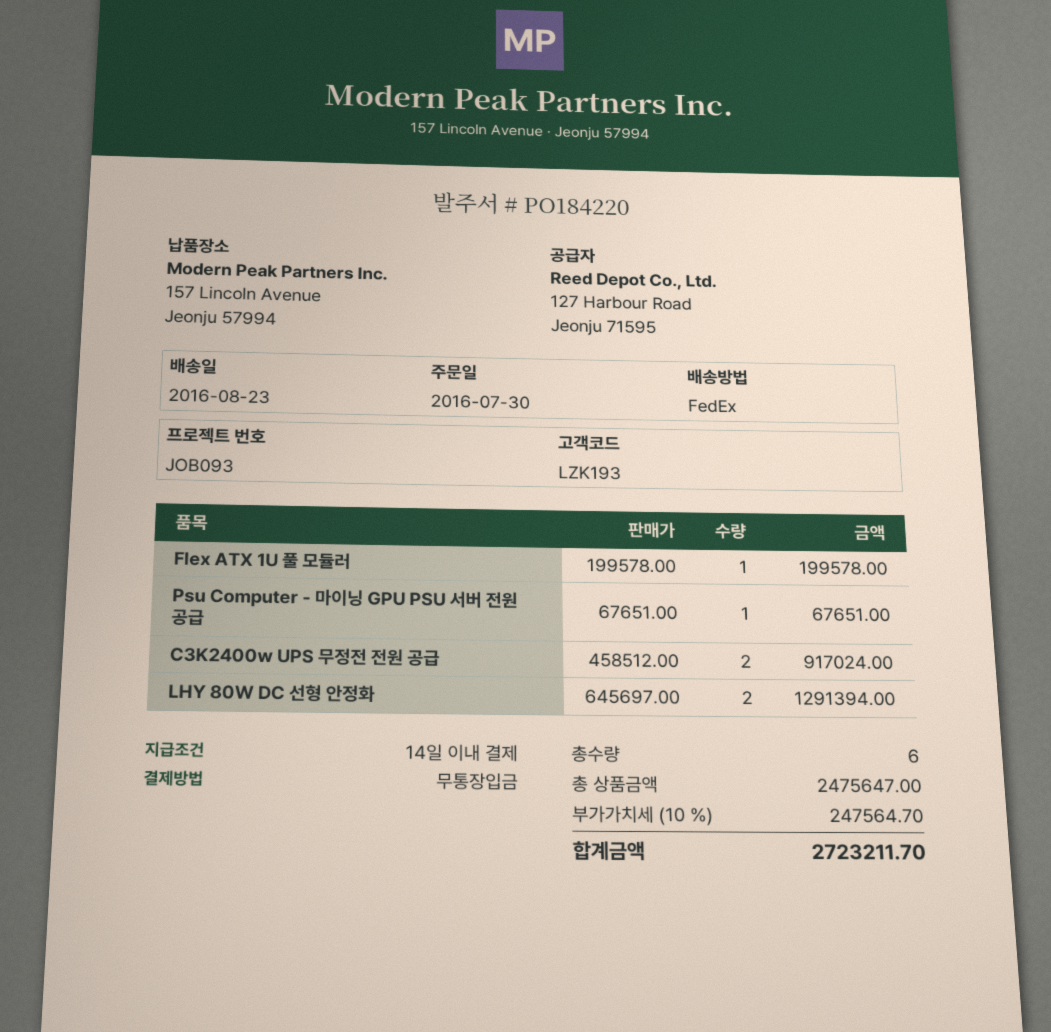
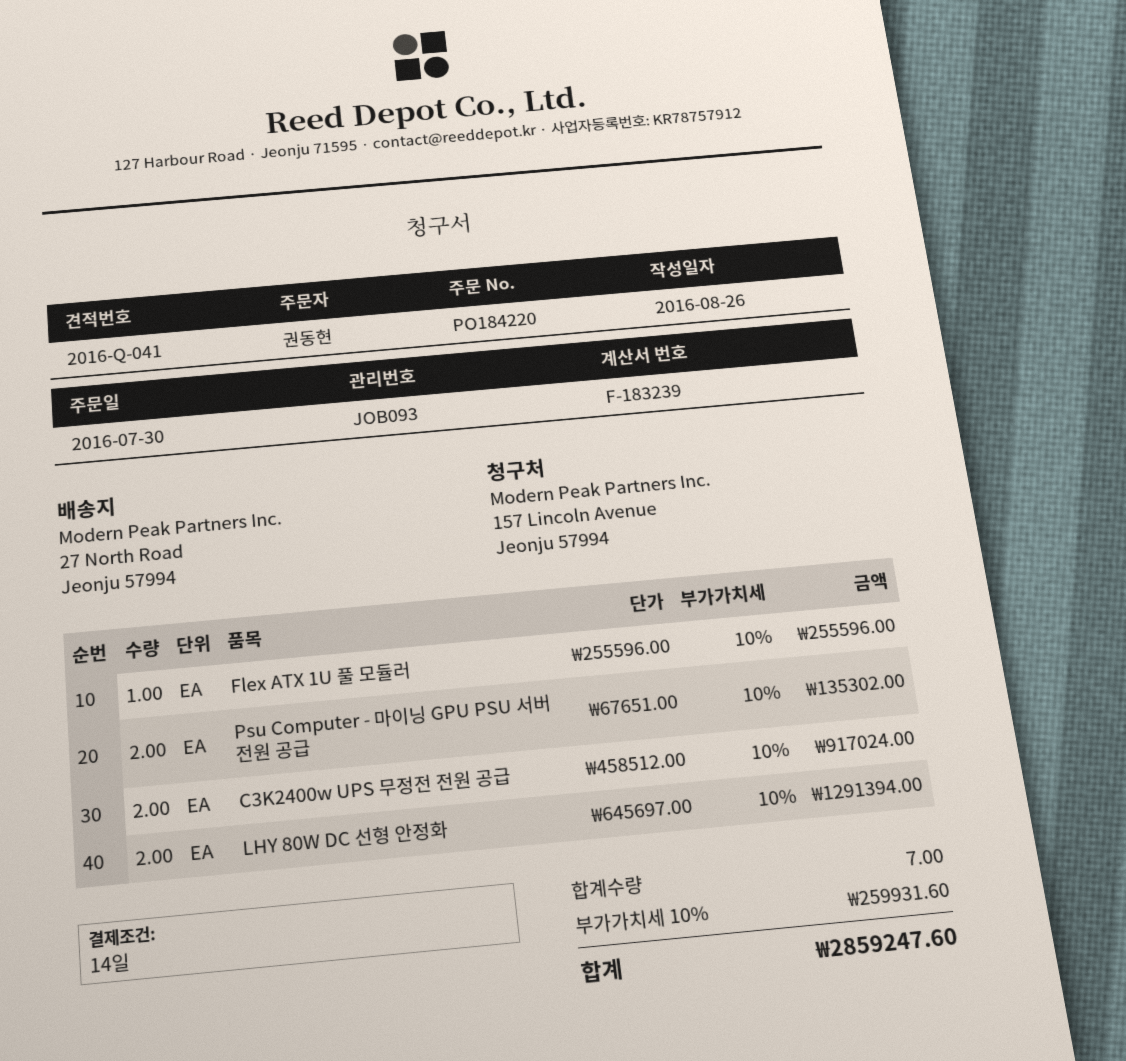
ship to: 157 Lincoln Avenue, Jeonju 57994 -> 27 North Road, Jeonju 57994
Flex ATX 1U 풀 모듈러: 1 x 199578.00 = 199578.00 -> 1 x 255596.00 = 255596.00
Psu Computer - 마이닝 GPU PSU 서버 전원 공급: 1 x 67651.00 = 67651.00 -> 2 x 67651.00 = 135302.00
total quantity: 6 -> 7
tax: 10% = 247564.70 -> 10% = 259931.60
total: 2723211.70 -> 2859247.60

